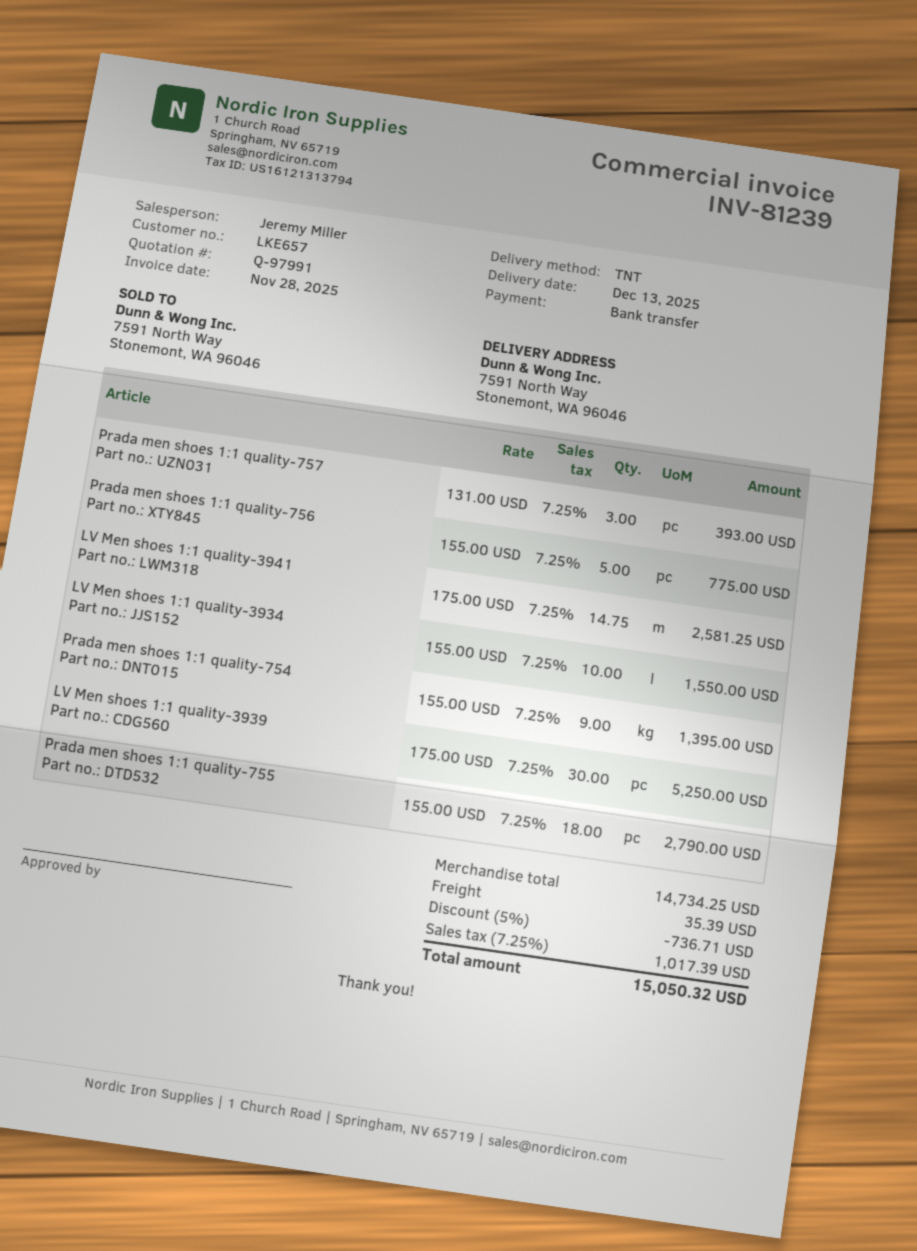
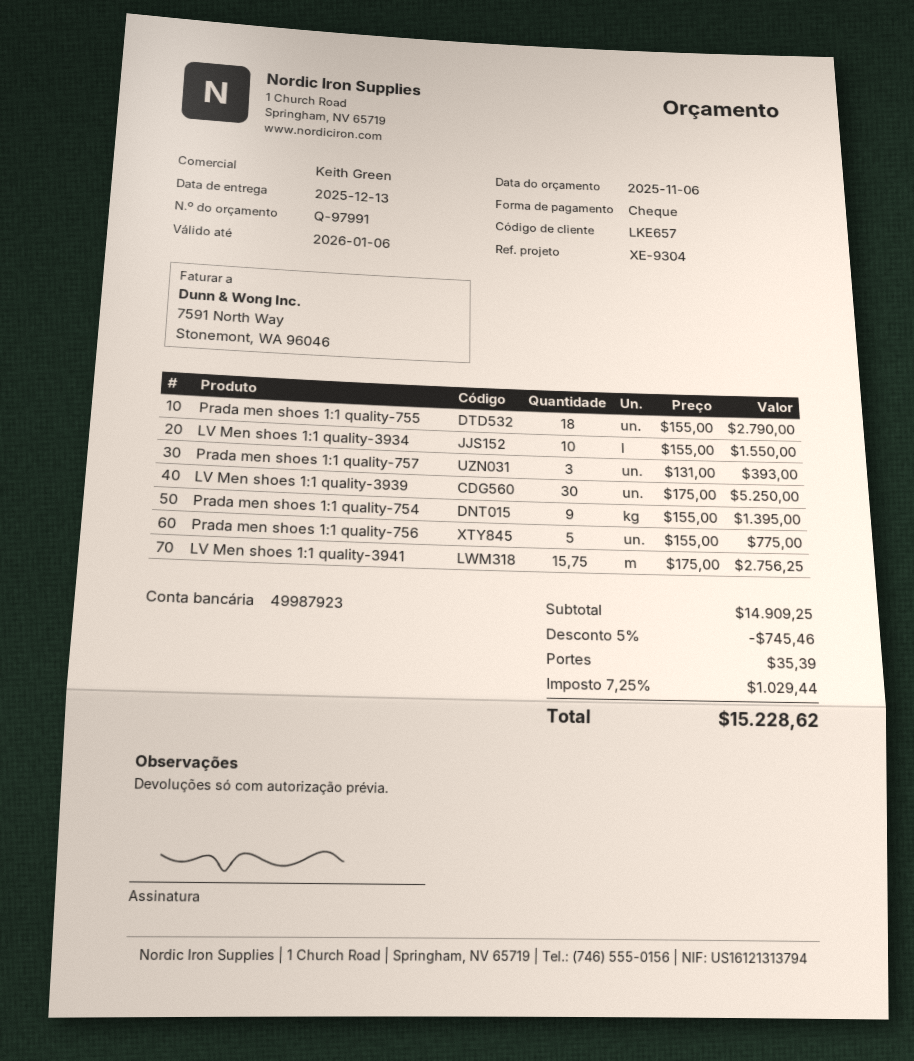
sales rep: Jeremy Miller -> Keith Green
payment method: bank transfer -> cheque
LV Men shoes 1:1 quality-3941: 14.75 x 175.00 = 2581.25 -> 15.75 x 175.00 = 2756.25
subtotal: 14734.25 -> 14909.25
discount: 5% = 736.71 -> 5% = 745.46
tax: 7.25% = 1017.39 -> 7.25% = 1029.44
total: 15050.32 -> 15228.62

